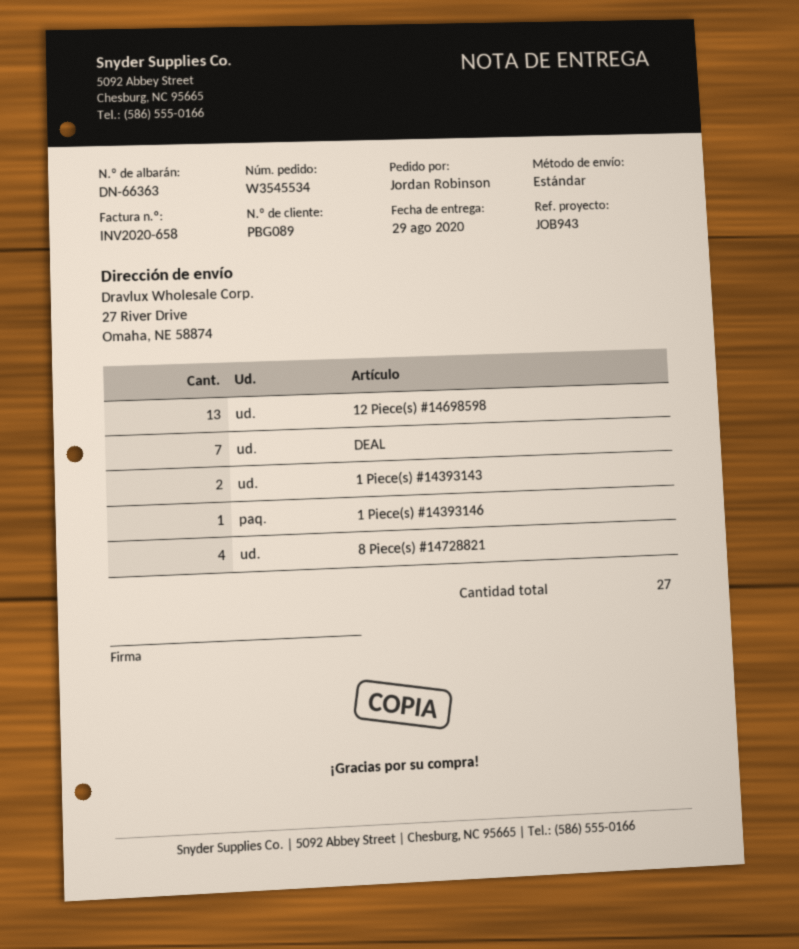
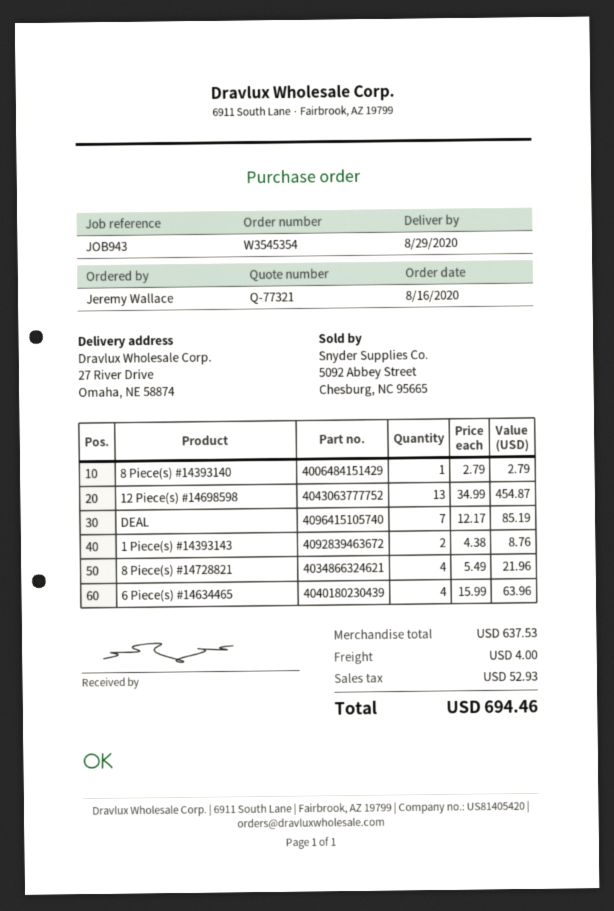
order number: W3545534 -> W3545354
ordered by: Jordan Robinson -> Jeremy Wallace
1 Piece(s) #14393146: 1 -> none
8 Piece(s) #14393140: none -> 1
6 Piece(s) #14634465: none -> 4

